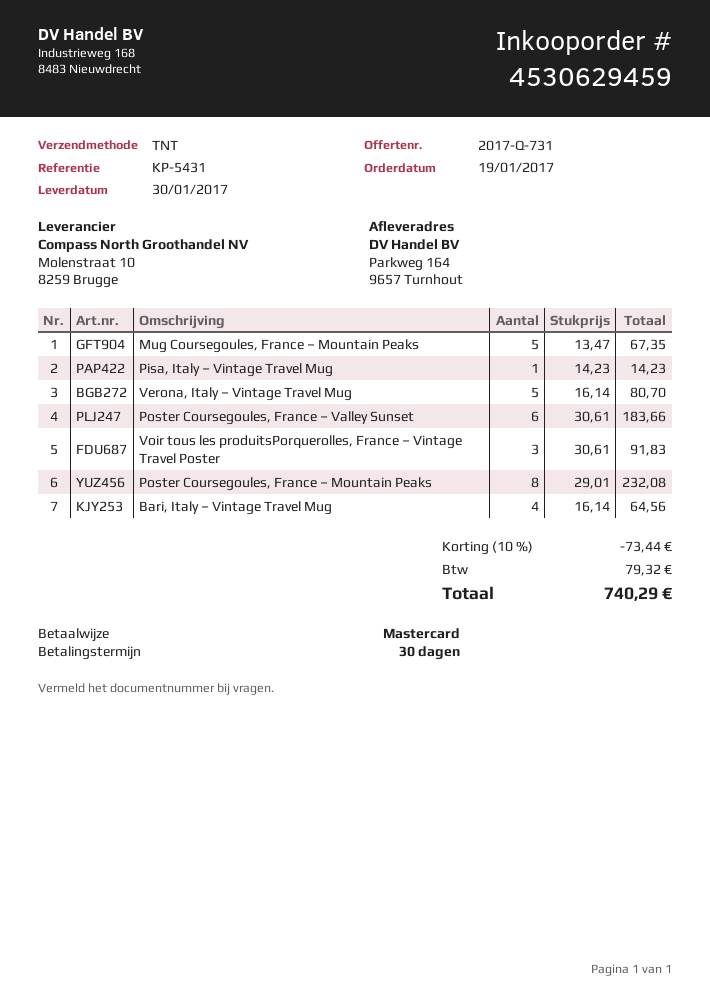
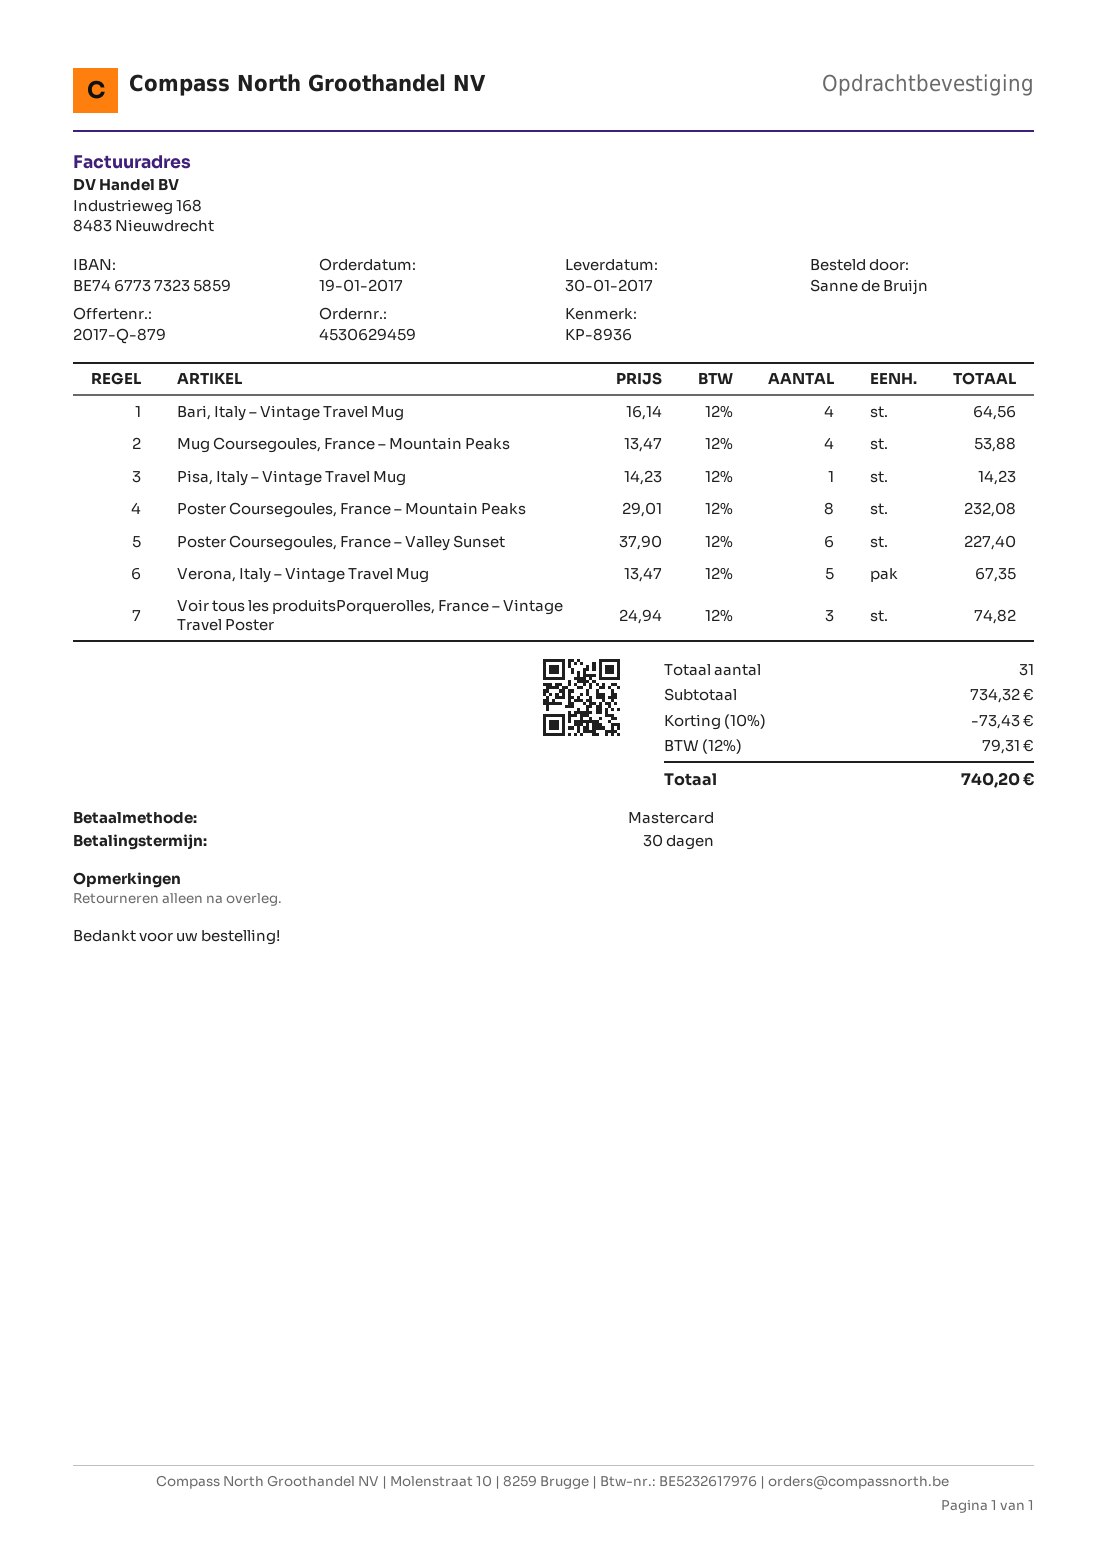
quote number: 2017-Q-731 -> 2017-Q-879
reference: KP-5431 -> KP-8936
Mug Coursegoules, France – Mountain Peaks: 5 x 13.47 = 67.35 -> 4 x 13.47 = 53.88
Verona, Italy – Vintage Travel Mug: 5 x 16.14 = 80.70 -> 5 x 13.47 = 67.35
Poster Coursegoules, France – Valley Sunset: 6 x 30.61 = 183.66 -> 6 x 37.90 = 227.40
Voir tous les produitsPorquerolles, France – Vintage Travel Poster: 3 x 30.61 = 91.83 -> 3 x 24.94 = 74.82
discount: 10% = 73.44 -> 10% = 73.43
tax: 79.32 -> 79.31
total: 740.29 -> 740.20

